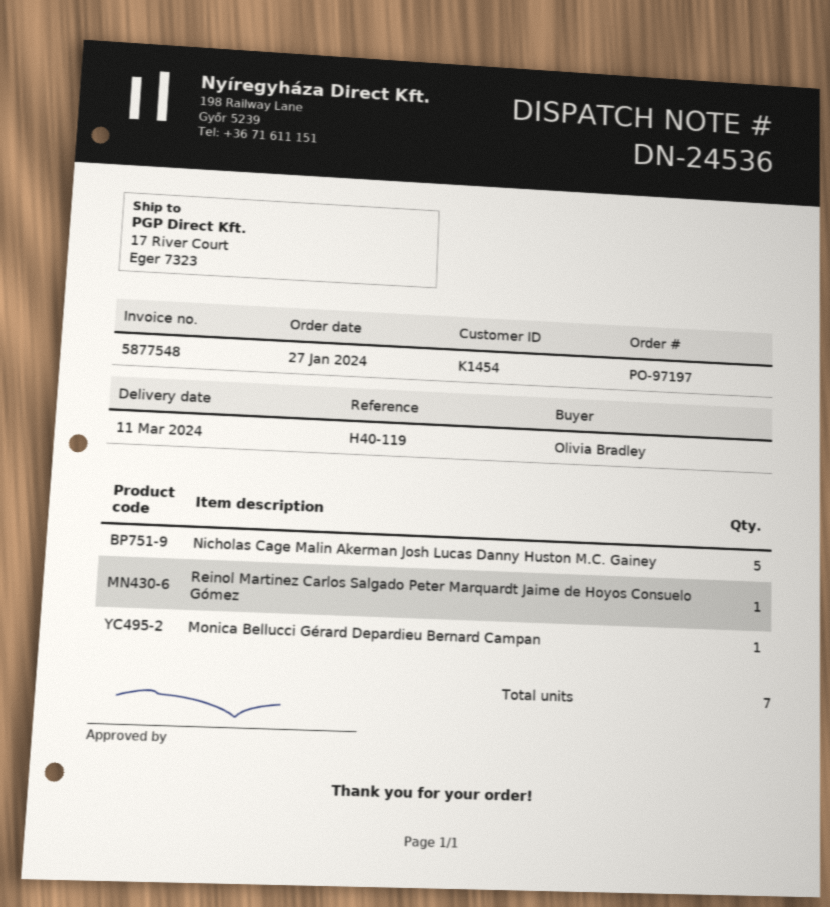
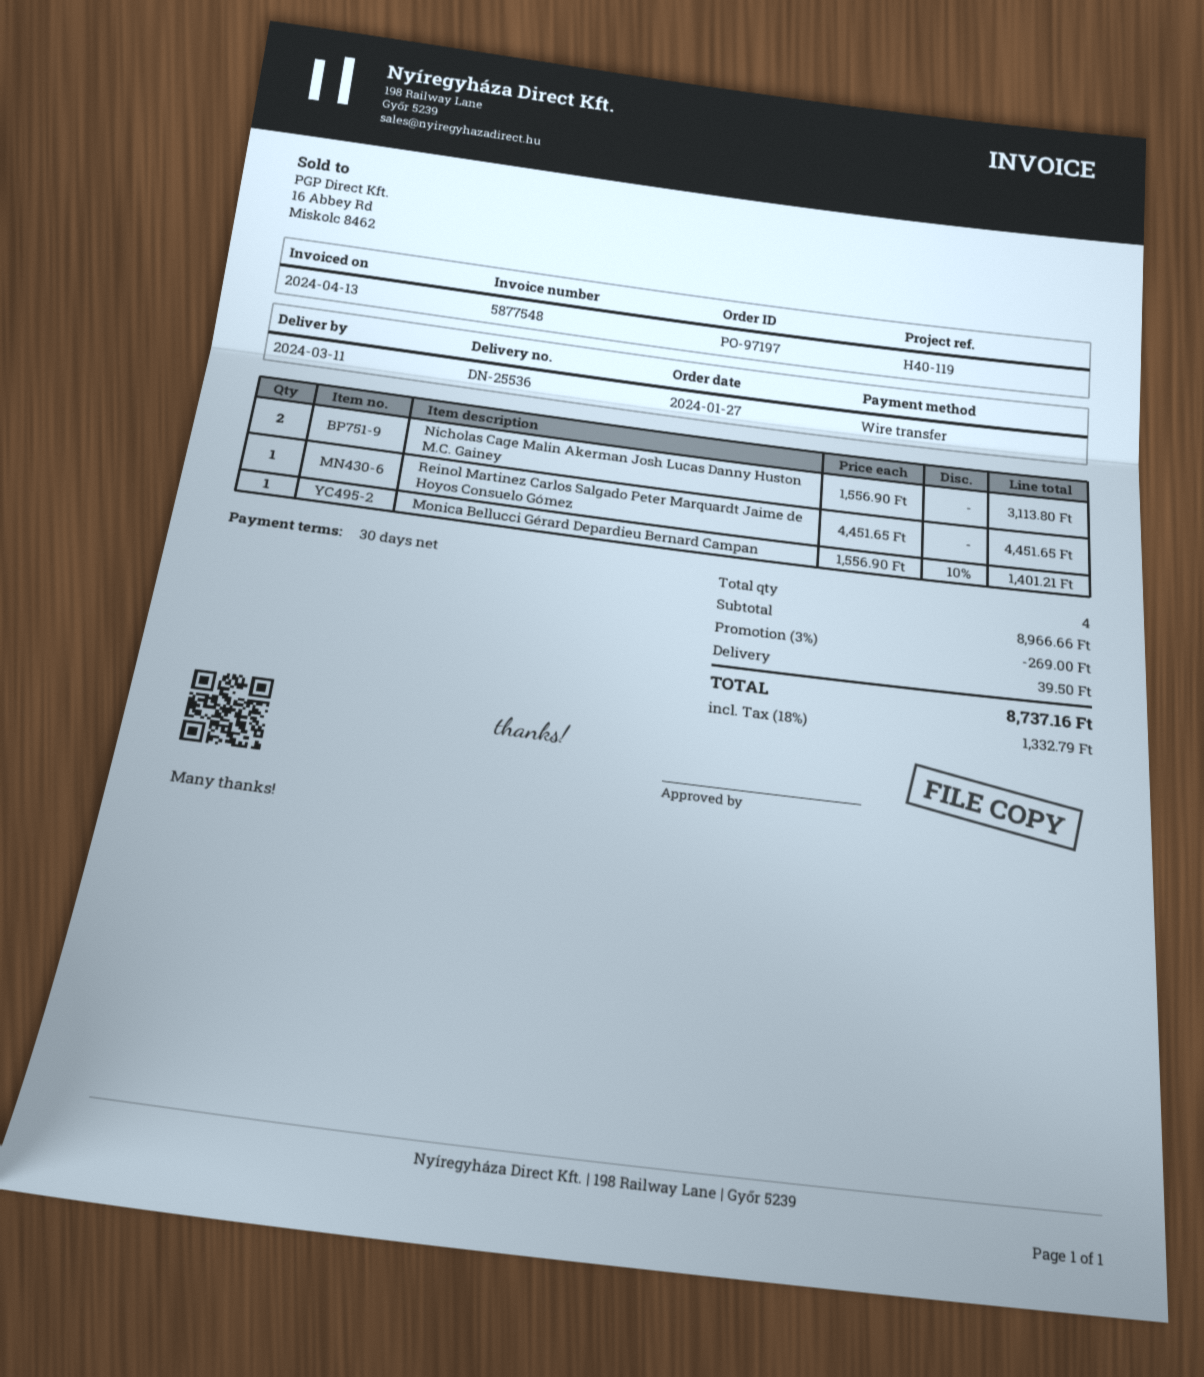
delivery note number: DN-24536 -> DN-25536
Nicholas Cage Malin Akerman Josh Lucas Danny Huston M.C. Gainey: 5 -> 2
total quantity: 7 -> 4

